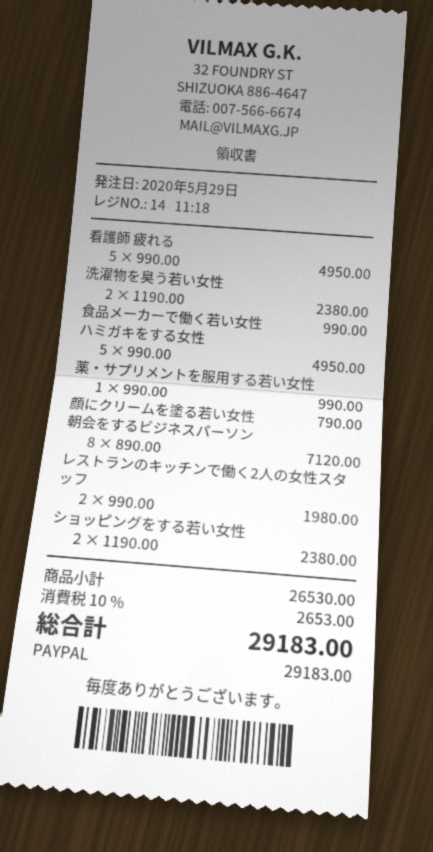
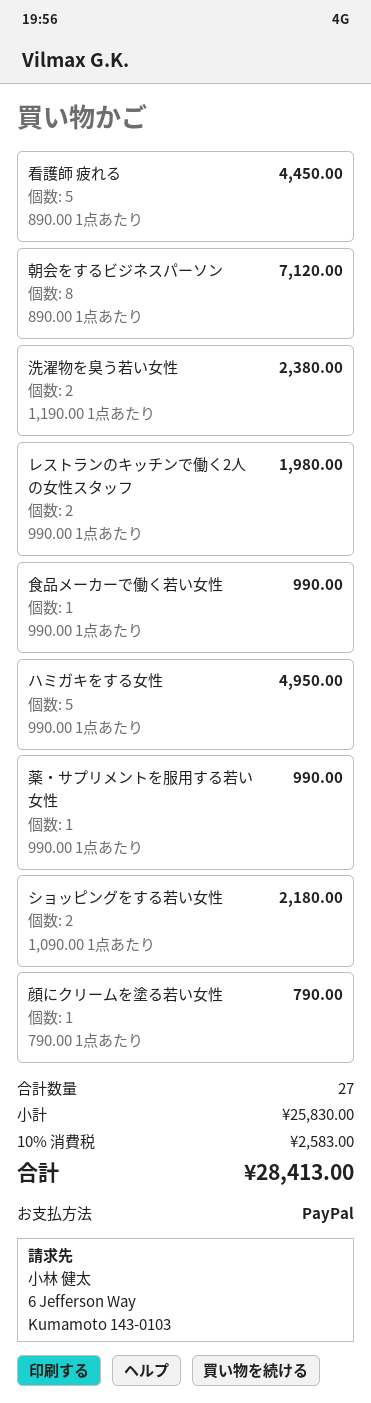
看護師 疲れる: 5 x 990.00 = 4950.00 -> 5 x 890.00 = 4450.00
ショッピングをする若い女性: 2 x 1190.00 = 2380.00 -> 2 x 1090.00 = 2180.00
subtotal: 26530.00 -> 25830.00
tax: 10% = 2653.00 -> 10% = 2583.00
total: 29183.00 -> 28413.00

